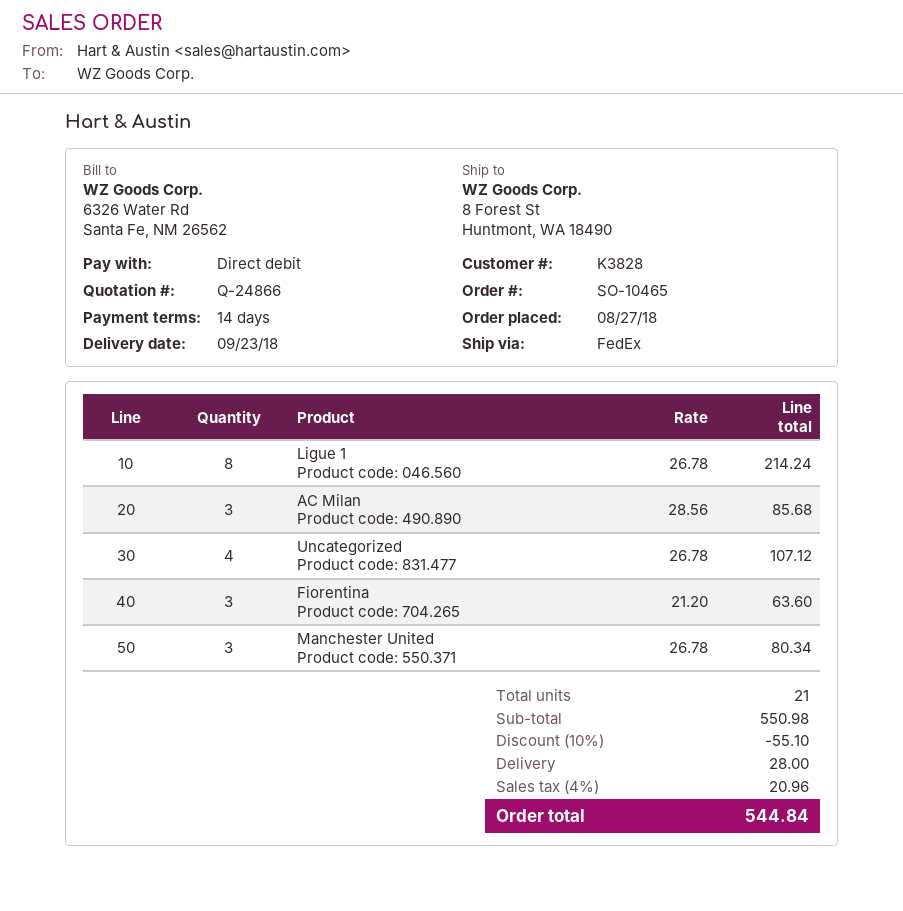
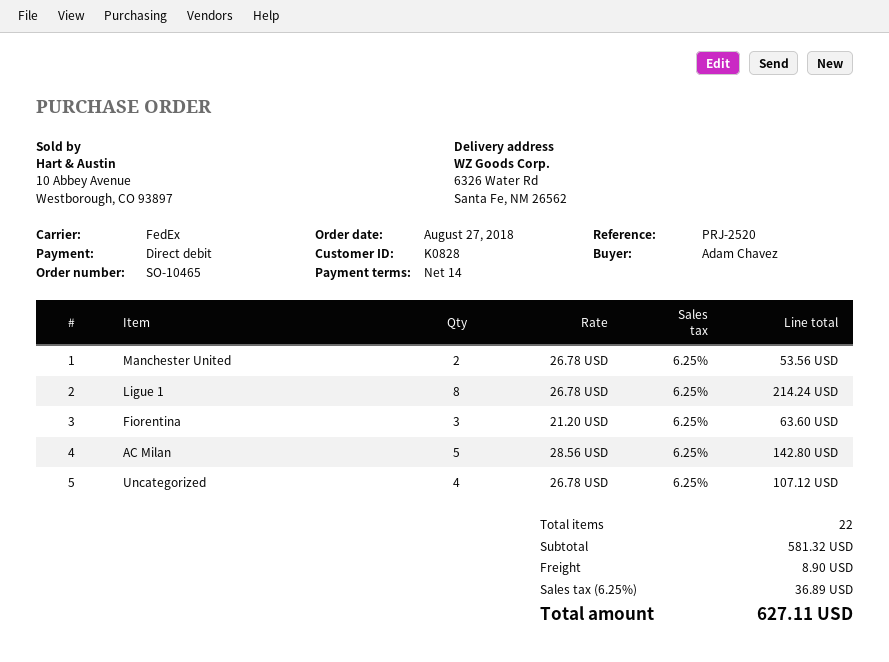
customer number: K3828 -> K0828
ship to: 8 Forest St, Huntmont, WA 18490 -> 6326 Water Rd, Santa Fe, NM 26562
AC Milan: 3 x 28.56 = 85.68 -> 5 x 28.56 = 142.80
Manchester United: 3 x 26.78 = 80.34 -> 2 x 26.78 = 53.56
total quantity: 21 -> 22
subtotal: 550.98 -> 581.32
discount: 10% = 55.10 -> none
shipping: 28.00 -> 8.90
tax: 4% = 20.96 -> 6.25% = 36.89
total: 544.84 -> 627.11

